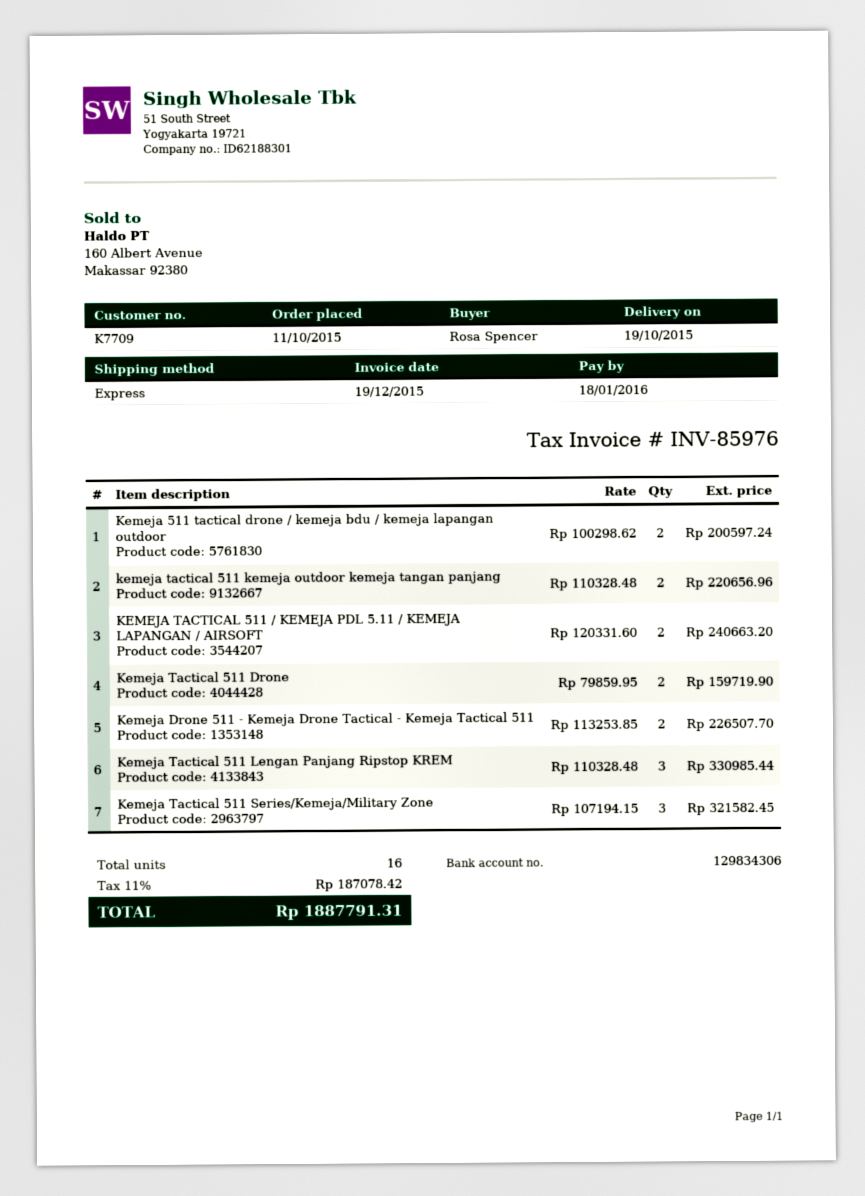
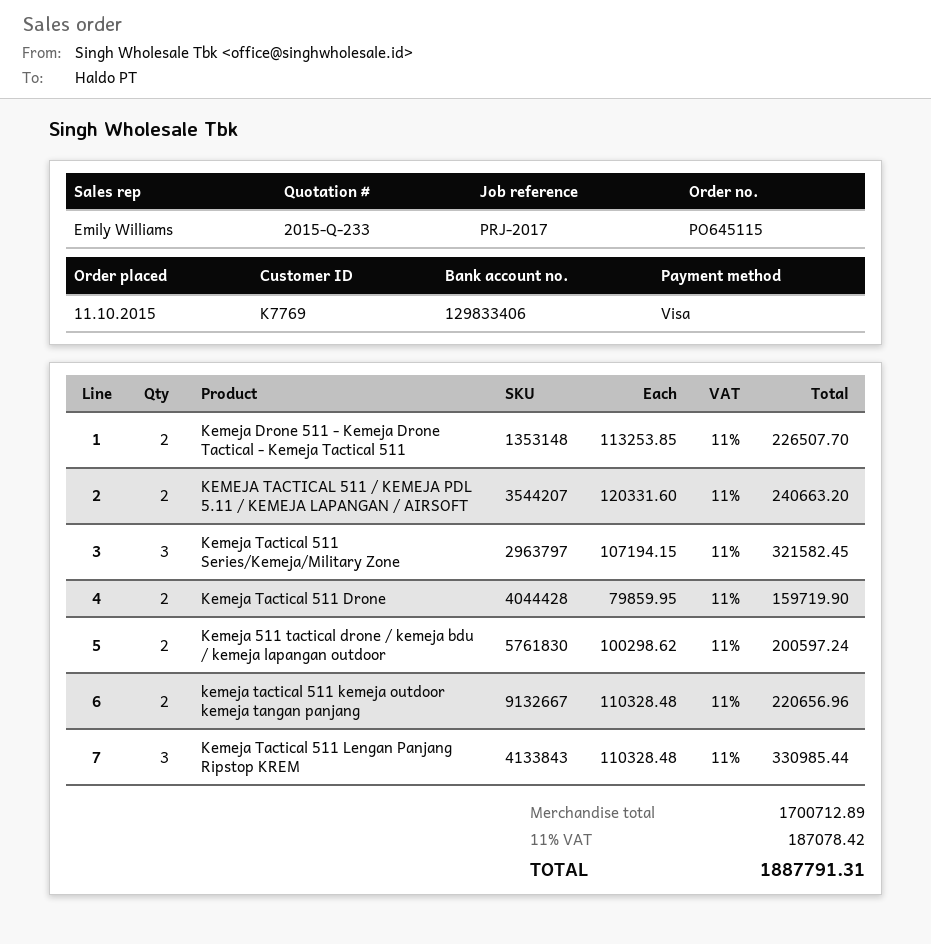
customer number: K7709 -> K7769
bank account: 129834306 -> 129833406

